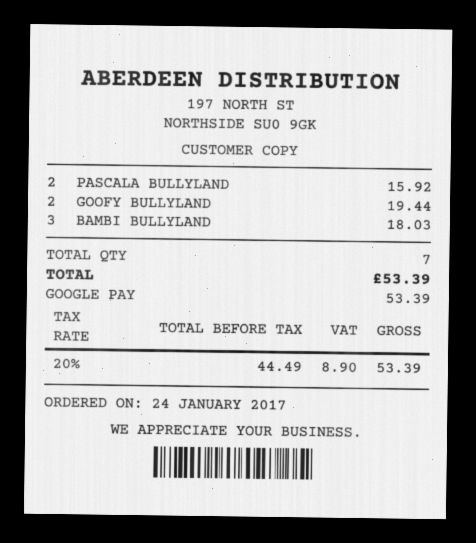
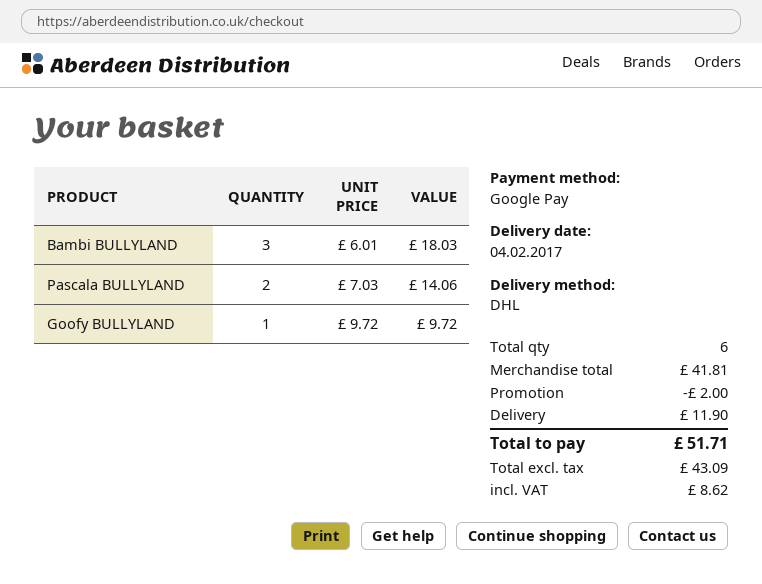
PASCALA BULLYLAND: 2 for 15.92 -> 2 for 14.06
GOOFY BULLYLAND: 2 for 19.44 -> 1 for 9.72
total quantity: 7 -> 6
discount: none -> 2.00
shipping: none -> 11.90
net: 44.49 -> 43.09
tax: 8.90 -> 8.62
total: 53.39 -> 51.71

